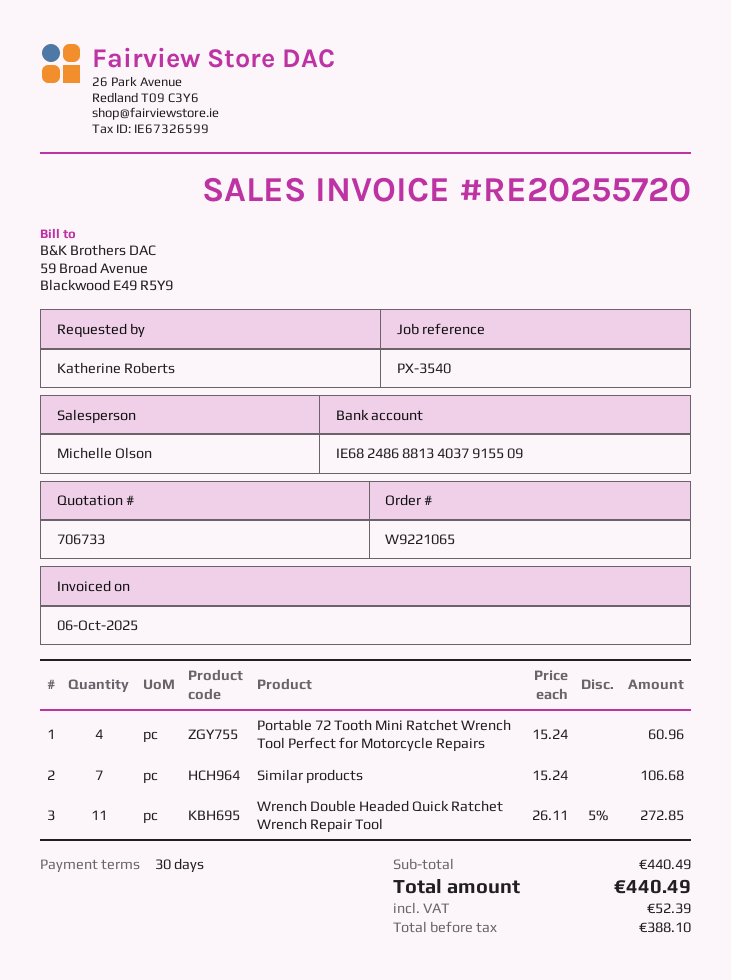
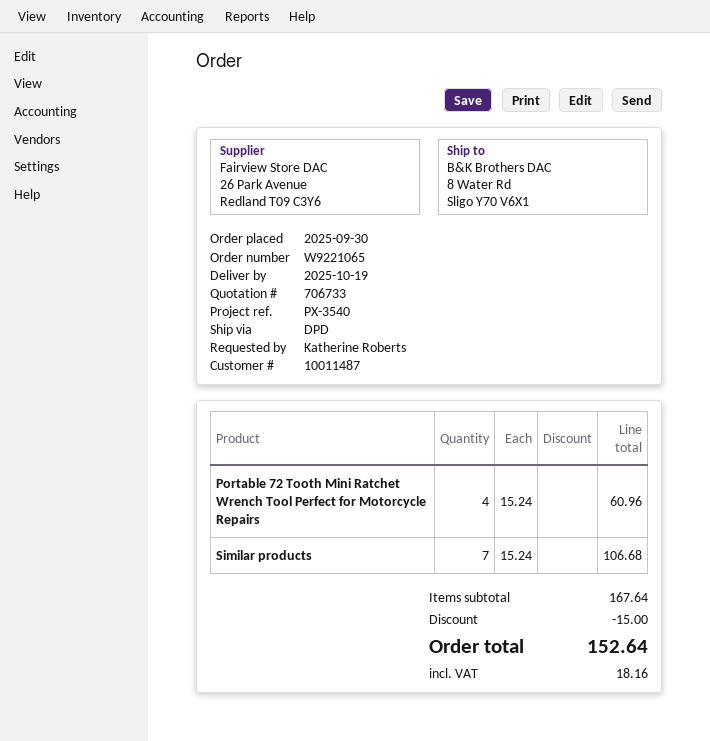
Wrench Double Headed Quick Ratchet Wrench Repair Tool: 11 x 26.11 - 5% = 272.85 -> none
subtotal: 440.49 -> 167.64
discount: none -> 15.00
tax: 52.39 -> 18.16
total: 440.49 -> 152.64

